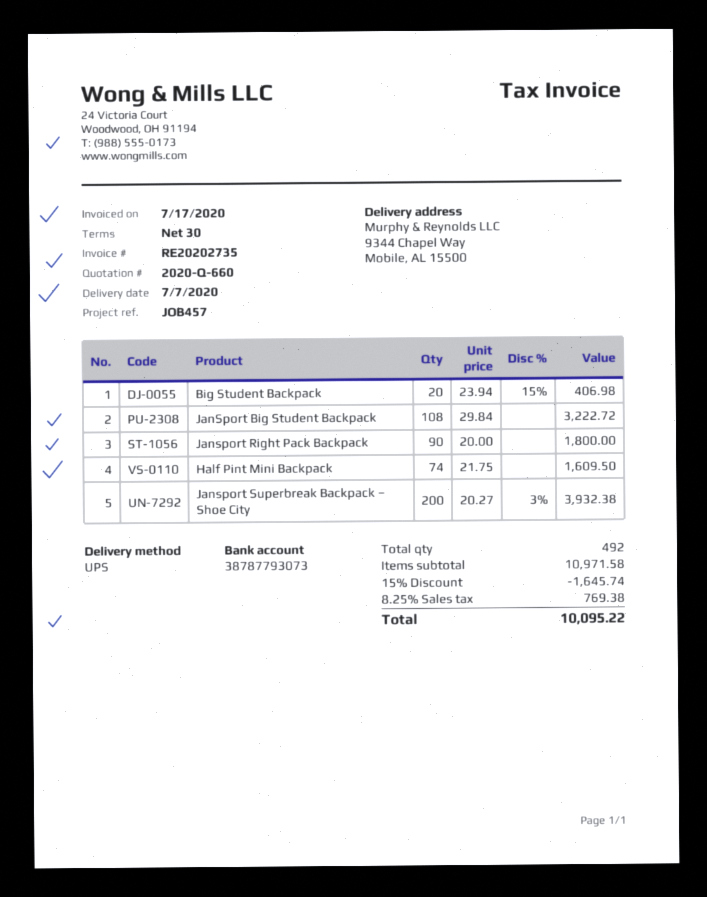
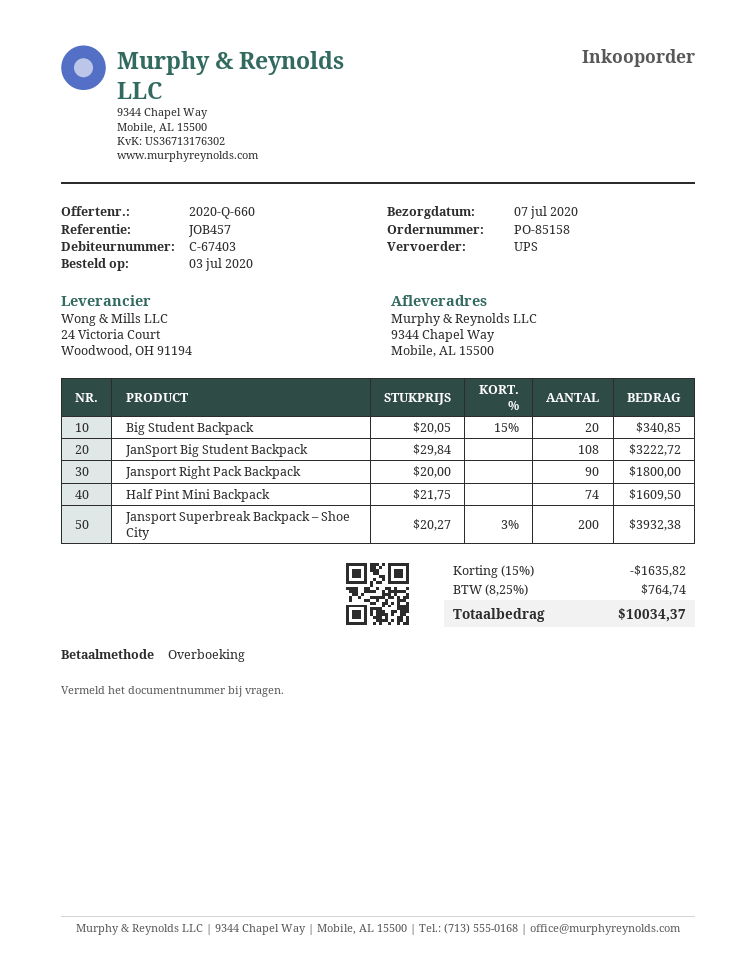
Big Student Backpack: 20 x 23.94 - 15% = 406.98 -> 20 x 20.05 - 15% = 340.85
discount: 15% = 1645.74 -> 15% = 1635.82
tax: 8.25% = 769.38 -> 8.25% = 764.74
total: 10095.22 -> 10034.37

